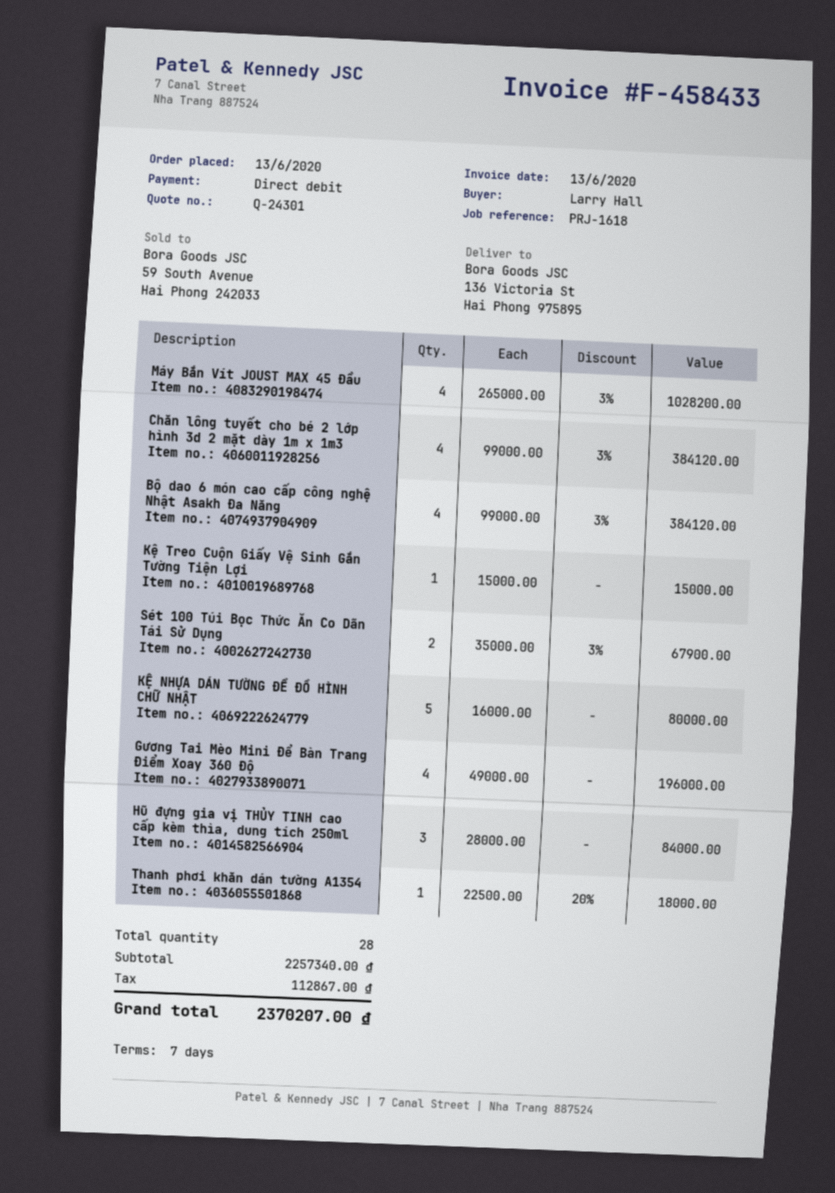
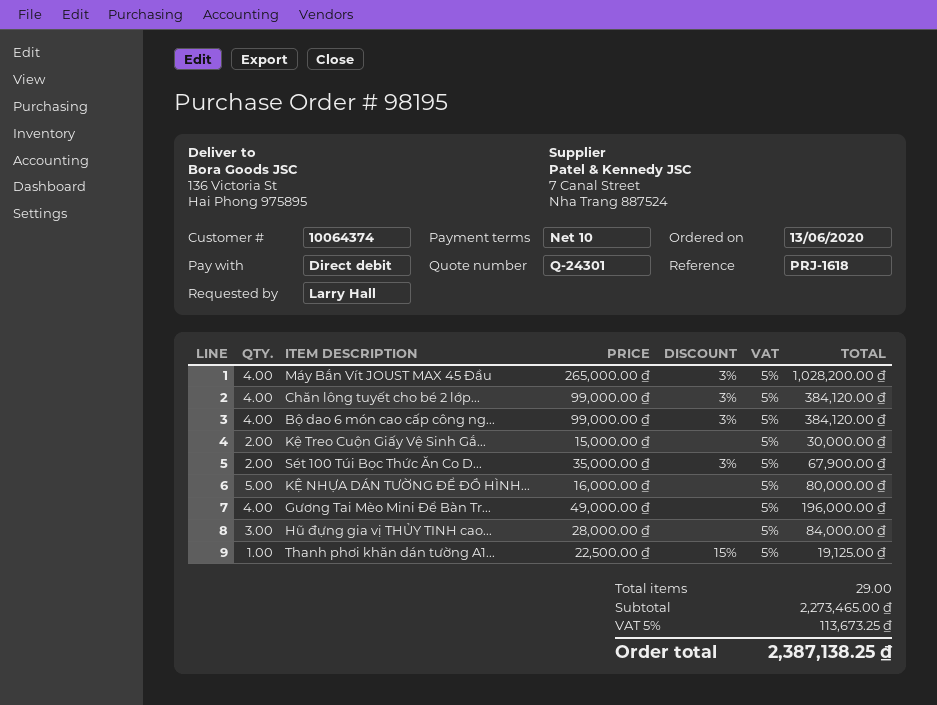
payment terms: 7 days -> 10 days
Kệ Treo Cuộn Giấy Vệ Sinh Gắn Tường Tiện Lợi: 1 x 15000.00 = 15000.00 -> 2 x 15000.00 = 30000.00
Thanh phơi khăn dán tường A1354: 1 x 22500.00 - 20% = 18000.00 -> 1 x 22500.00 - 15% = 19125.00
total quantity: 28 -> 29
subtotal: 2257340.00 -> 2273465.00
tax: 112867.00 -> 113673.25
total: 2370207.00 -> 2387138.25

